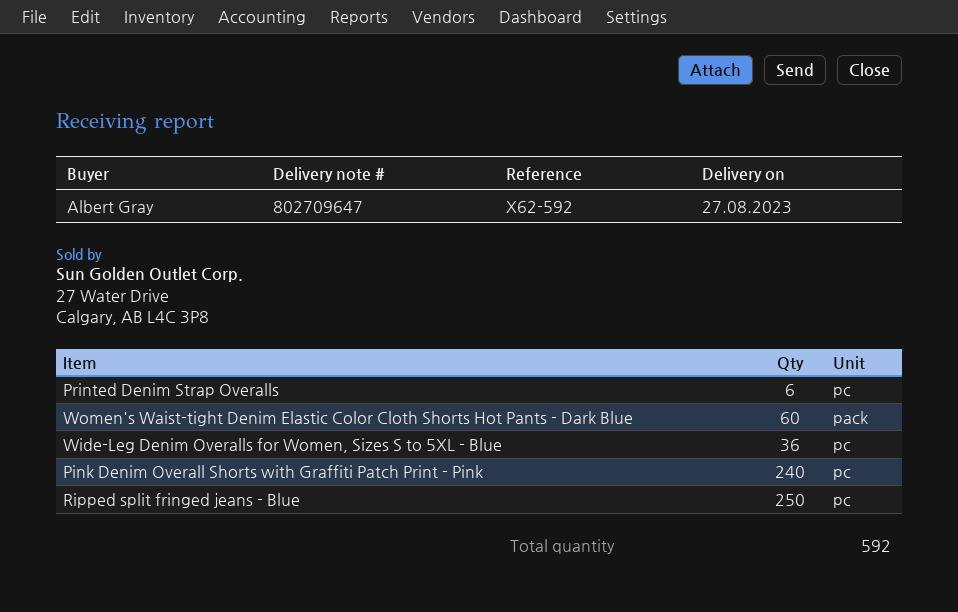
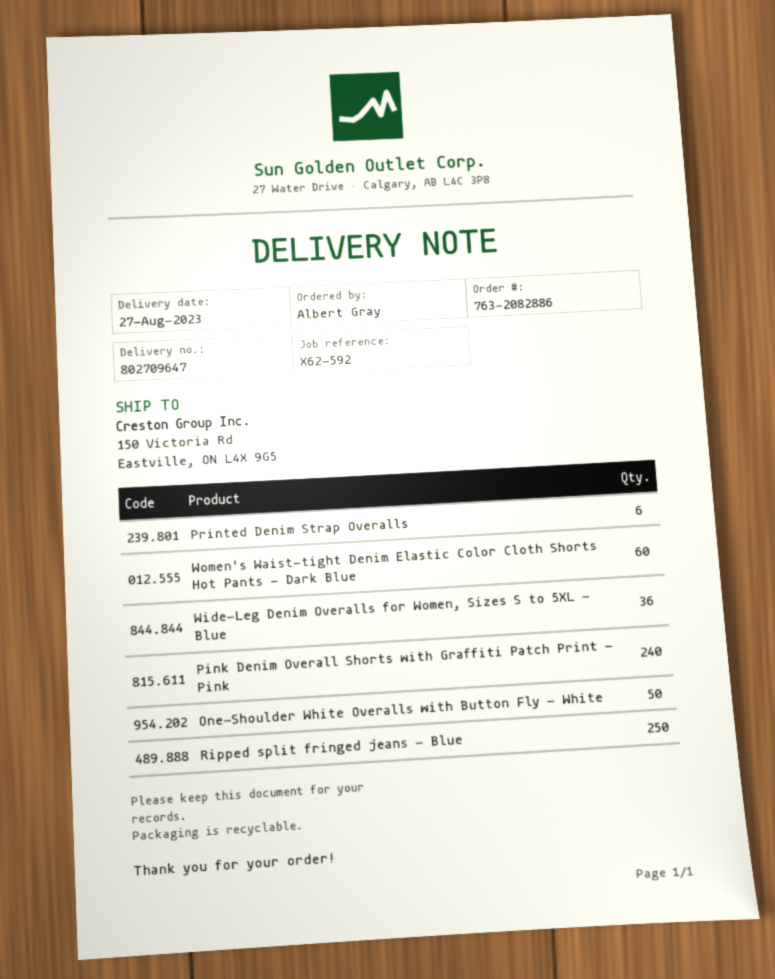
One-Shoulder White Overalls with Button Fly - White: none -> 50

